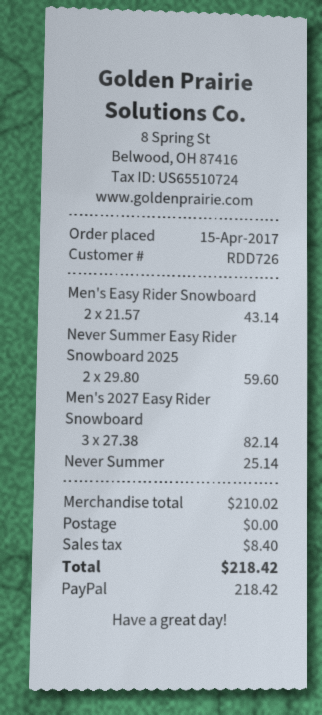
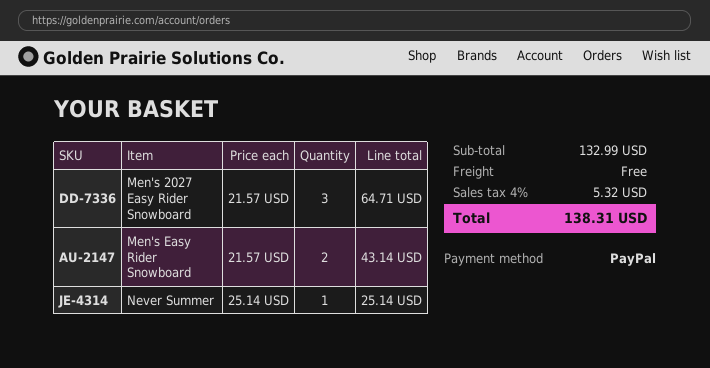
Never Summer Easy Rider Snowboard 2025: 2 x 29.80 = 59.60 -> none
Men's 2027 Easy Rider Snowboard: 3 x 27.38 = 82.14 -> 3 x 21.57 = 64.71
subtotal: 210.02 -> 132.99
tax: 8.40 -> 5.32
total: 218.42 -> 138.31

